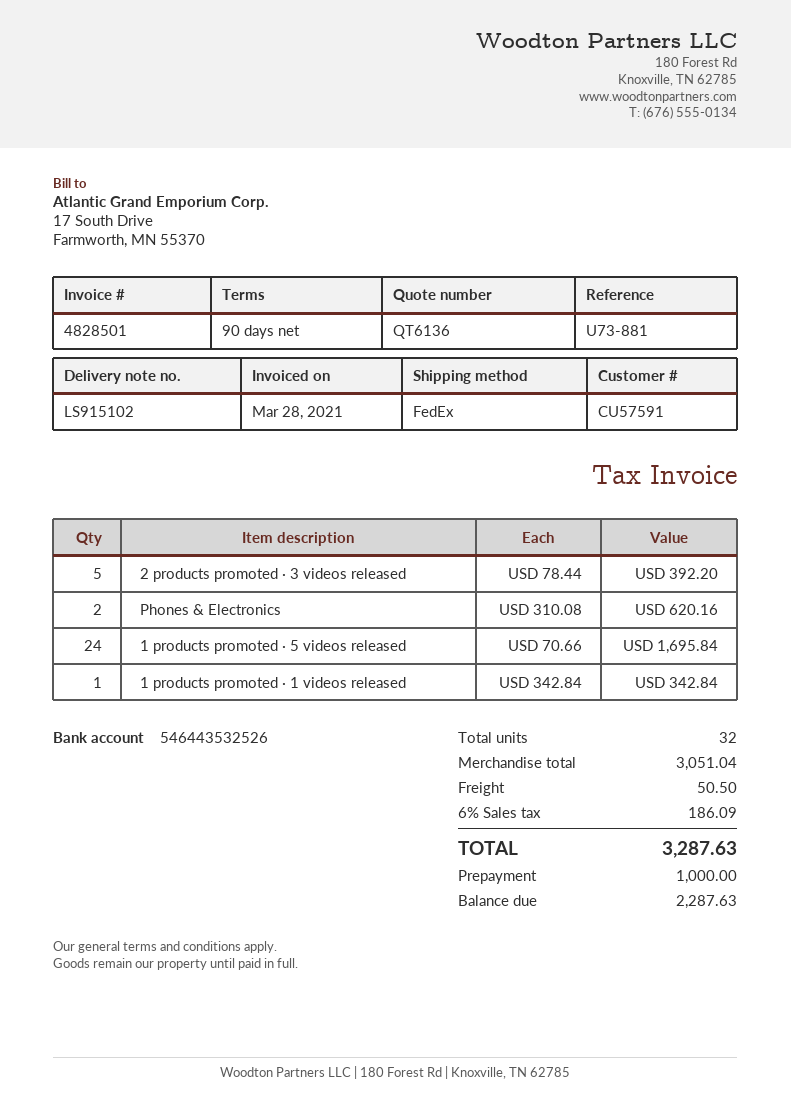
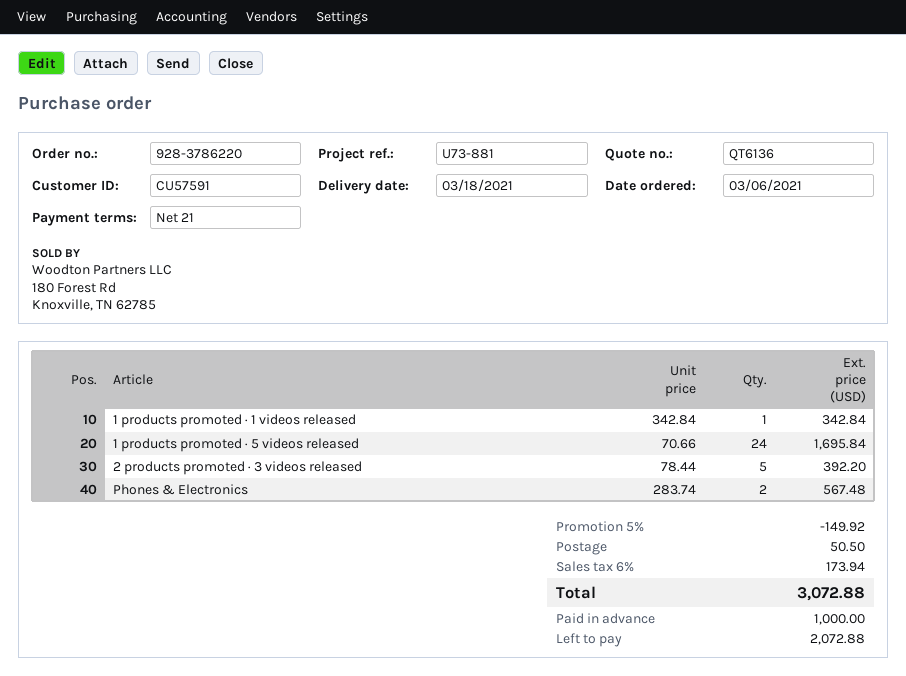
payment terms: 90 days -> 21 days
Phones & Electronics: 2 x 310.08 = 620.16 -> 2 x 283.74 = 567.48
discount: none -> 5% = 149.92
tax: 6% = 186.09 -> 6% = 173.94
total: 3287.63 -> 3072.88
balance: 2287.63 -> 2072.88

